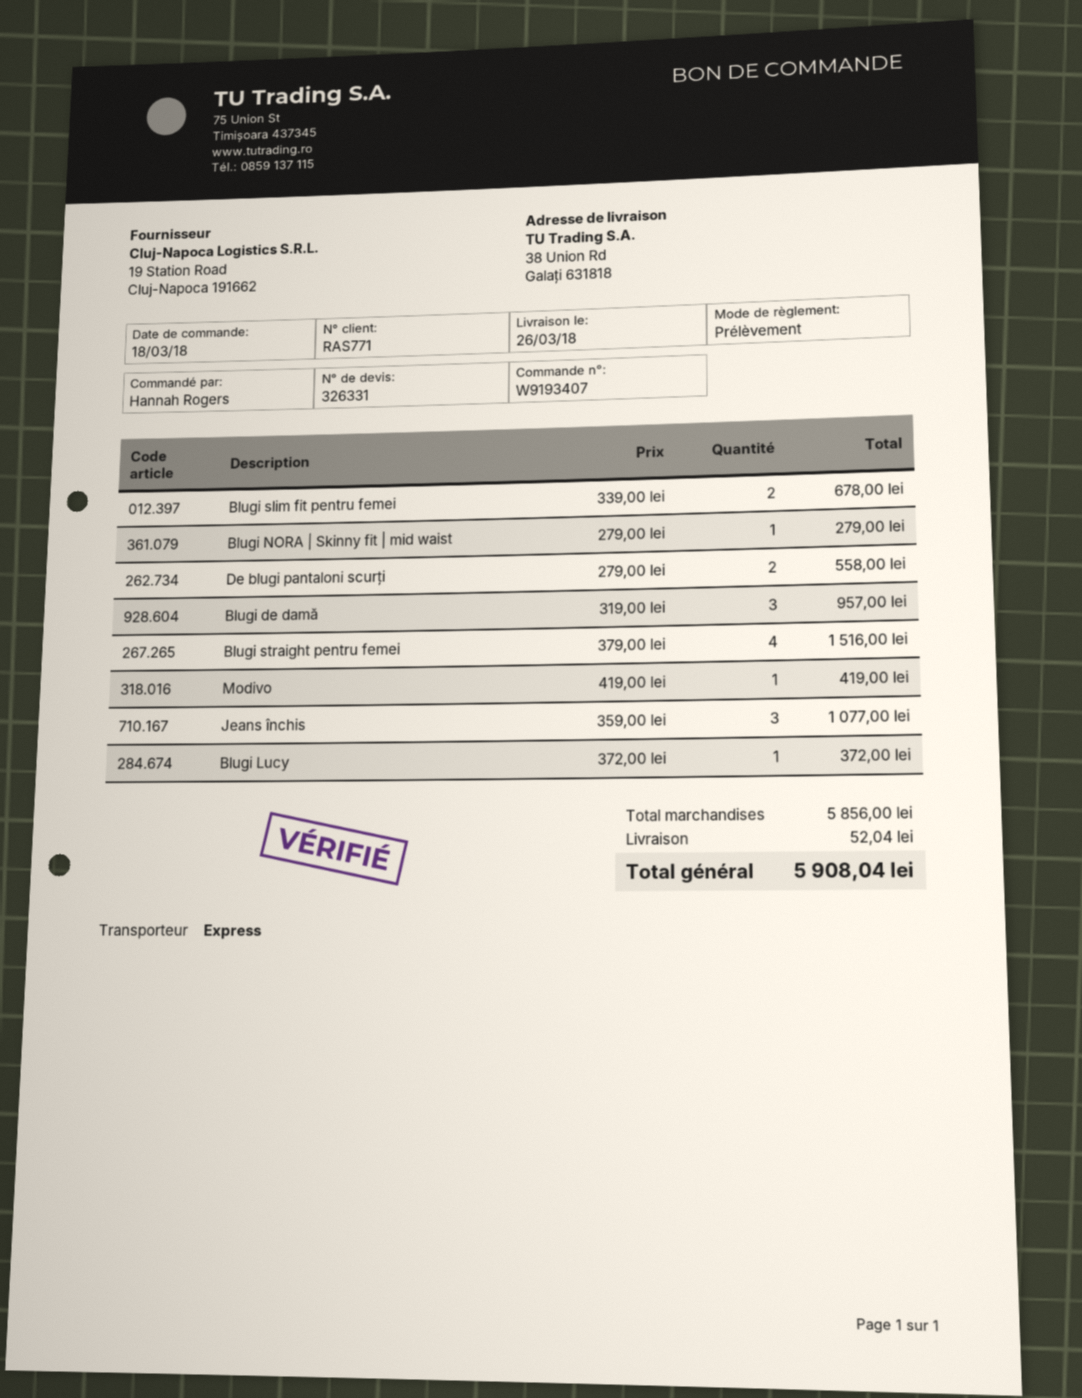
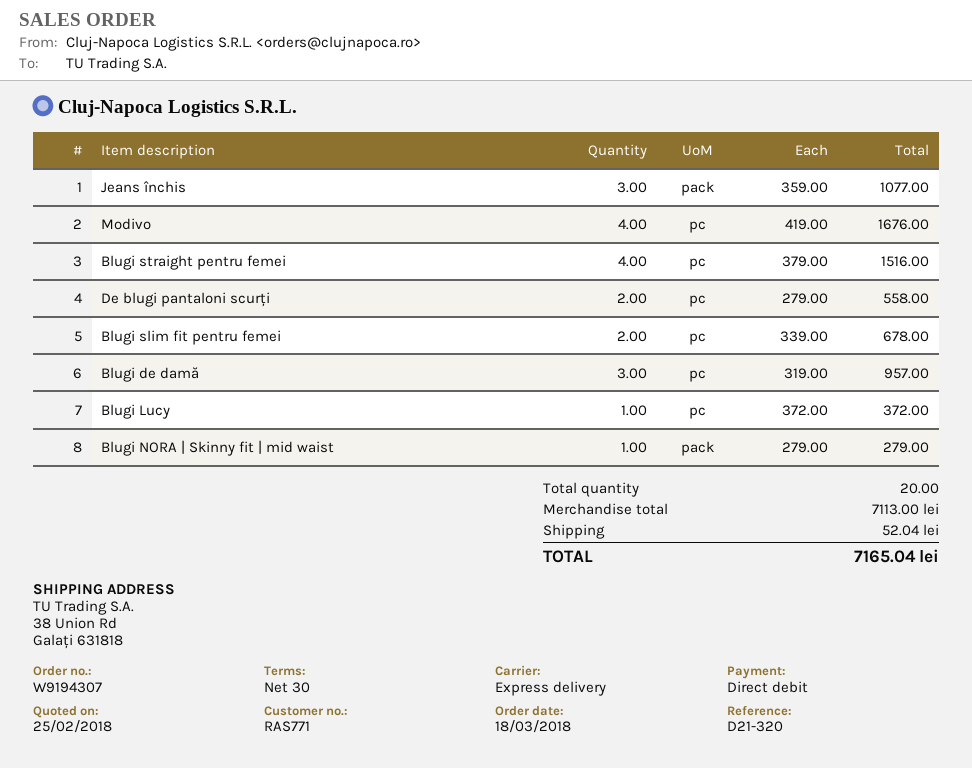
order number: W9193407 -> W9194307
Modivo: 1 x 419.00 = 419.00 -> 4 x 419.00 = 1676.00
subtotal: 5856.00 -> 7113.00
total: 5908.04 -> 7165.04

